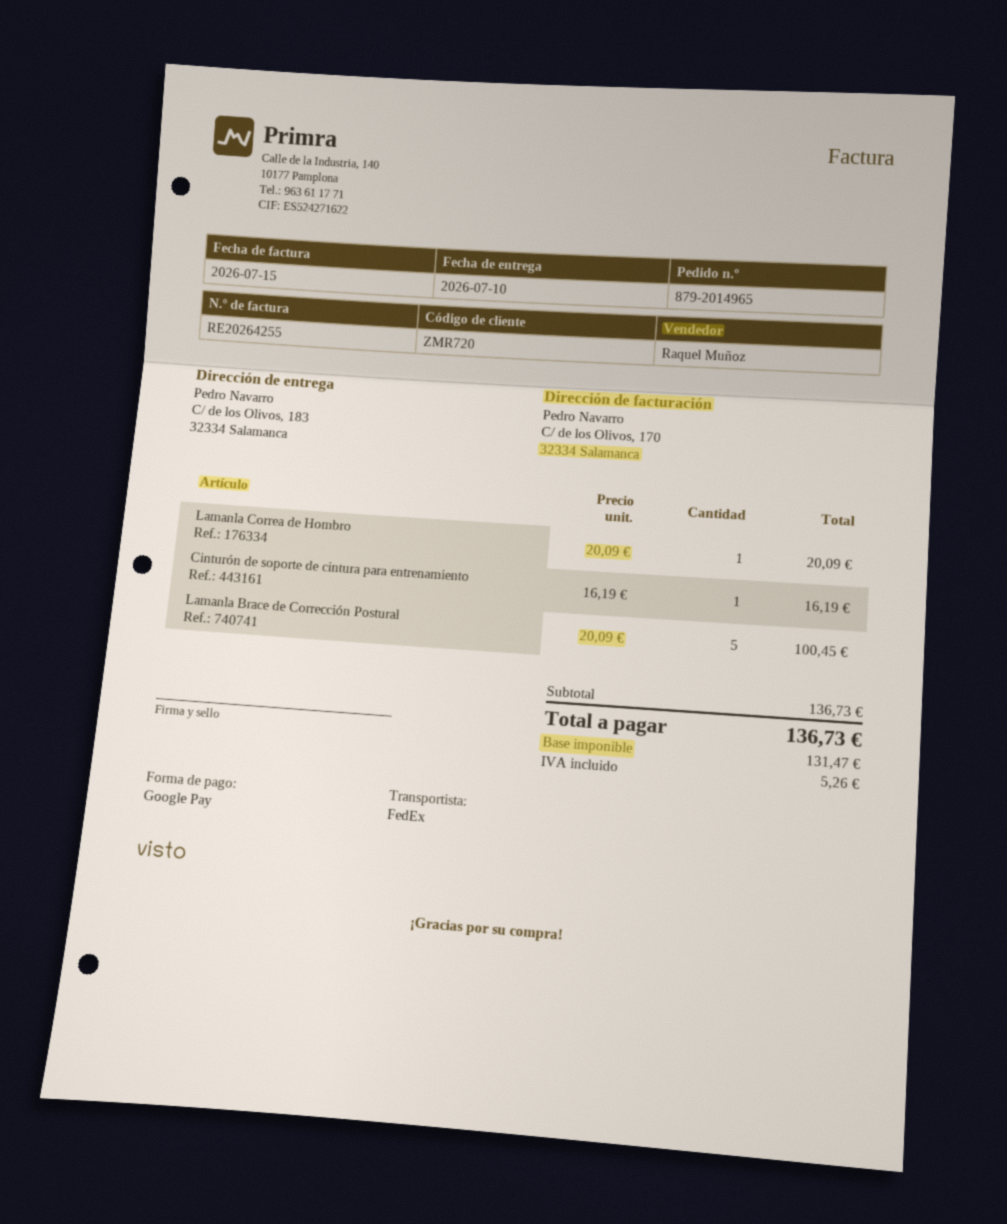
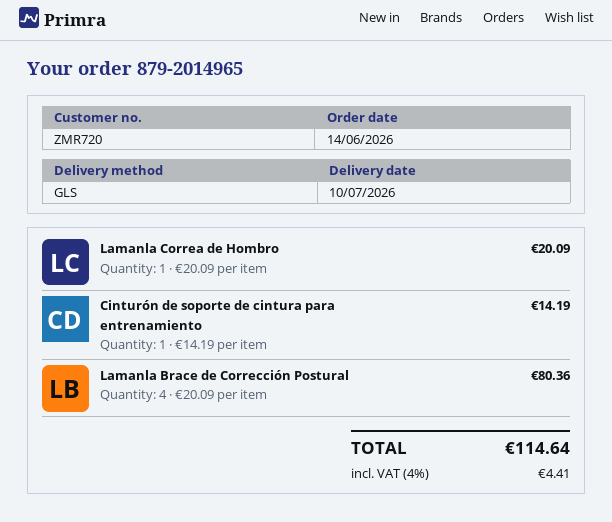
shipping method: FedEx -> GLS
Cinturón de soporte de cintura para entrenamiento: 1 x 16.19 = 16.19 -> 1 x 14.19 = 14.19
Lamanla Brace de Corrección Postural: 5 x 20.09 = 100.45 -> 4 x 20.09 = 80.36
tax: 5.26 -> 4.41
total: 136.73 -> 114.64

